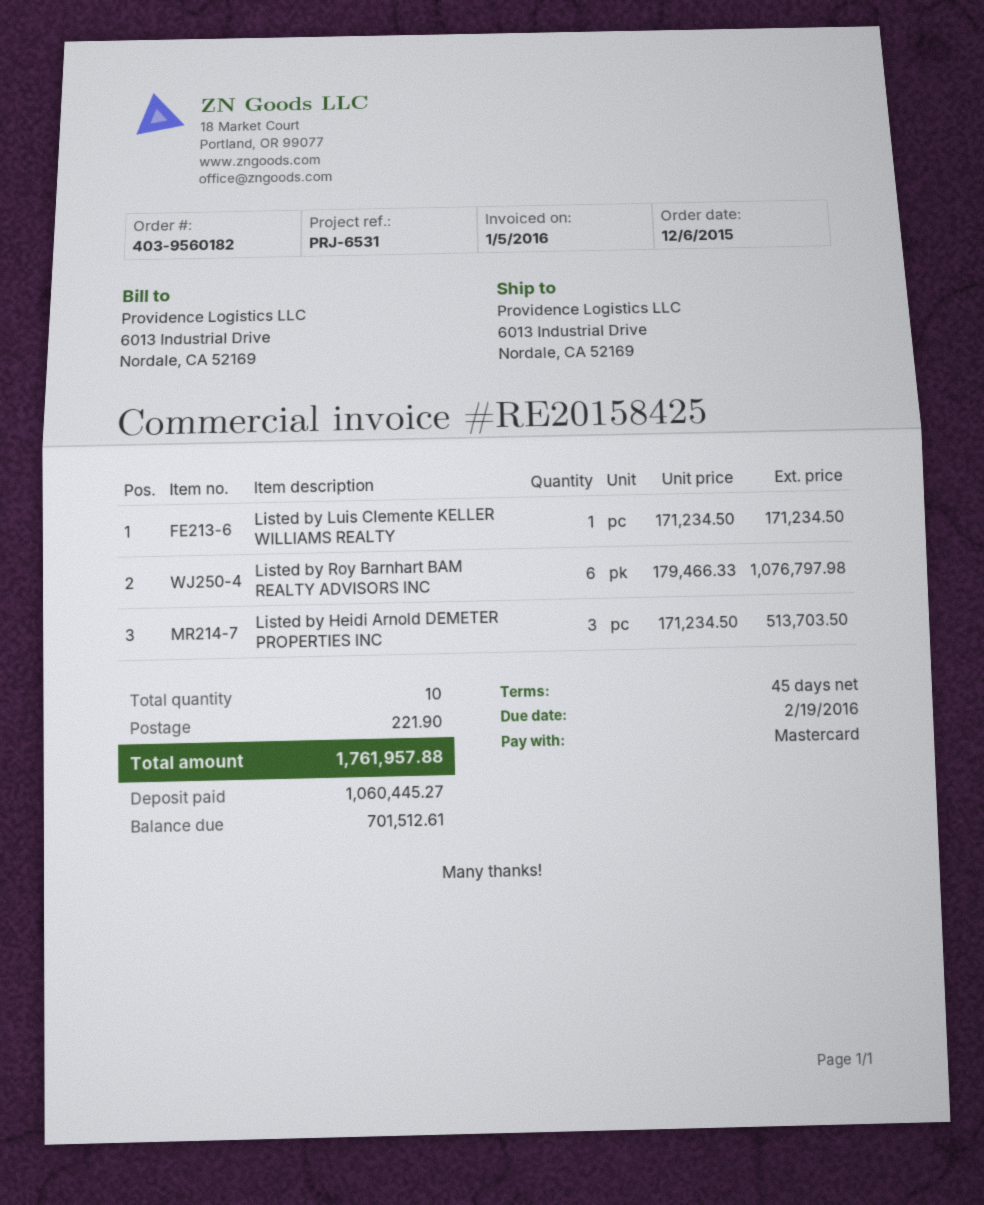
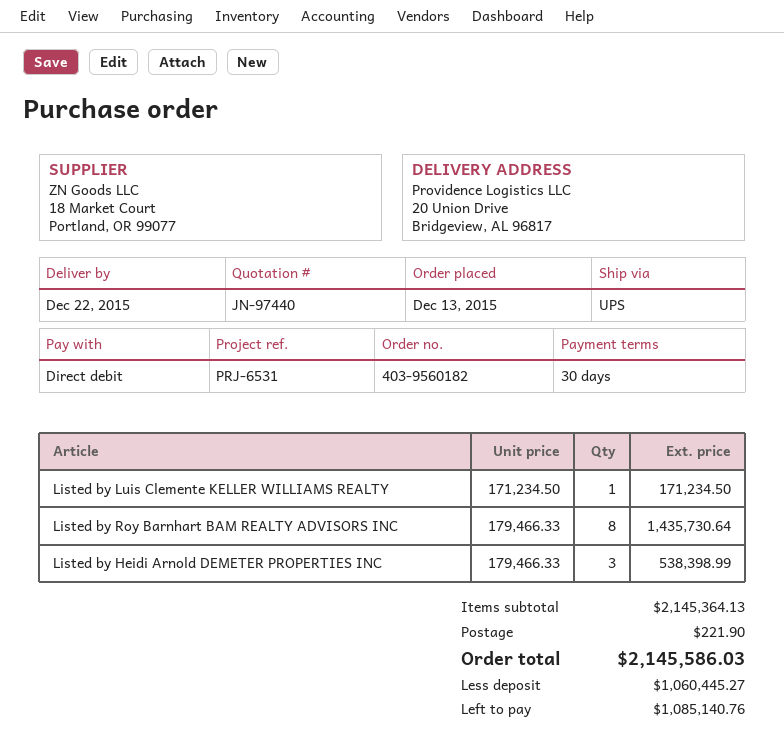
order date: 2015-12-06 -> 2015-12-13
payment terms: 45 days -> 30 days
payment method: Mastercard -> direct debit
ship to: 6013 Industrial Drive, Nordale, CA 52169 -> 20 Union Drive, Bridgeview, AL 96817
Listed by Roy Barnhart BAM REALTY ADVISORS INC: 6 x 179466.33 = 1076797.98 -> 8 x 179466.33 = 1435730.64
Listed by Heidi Arnold DEMETER PROPERTIES INC: 3 x 171234.50 = 513703.50 -> 3 x 179466.33 = 538398.99
total: 1761957.88 -> 2145586.03
balance: 701512.61 -> 1085140.76

